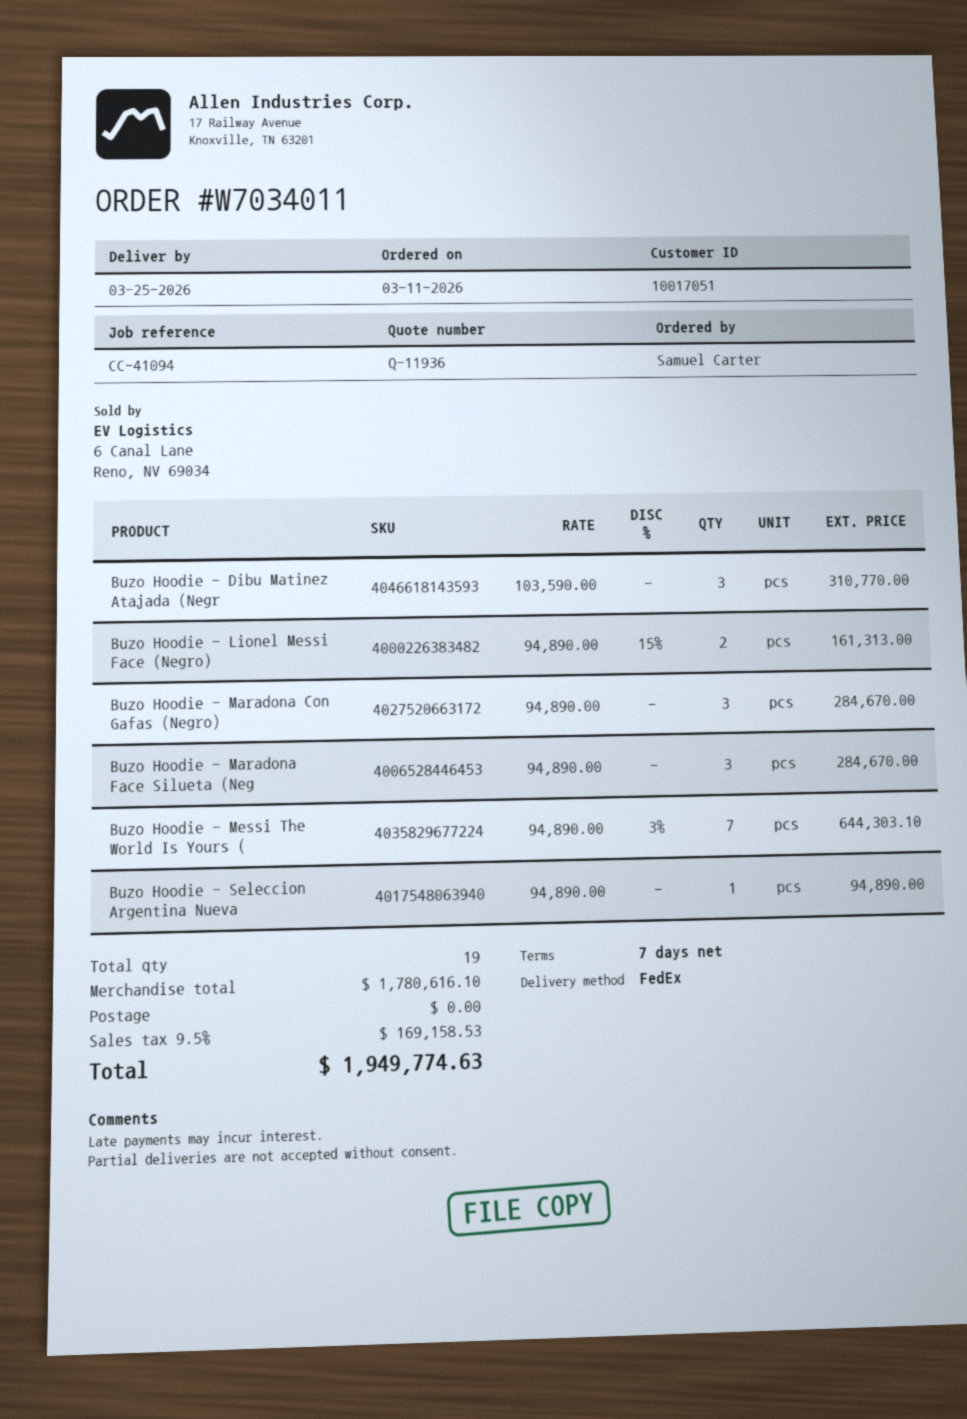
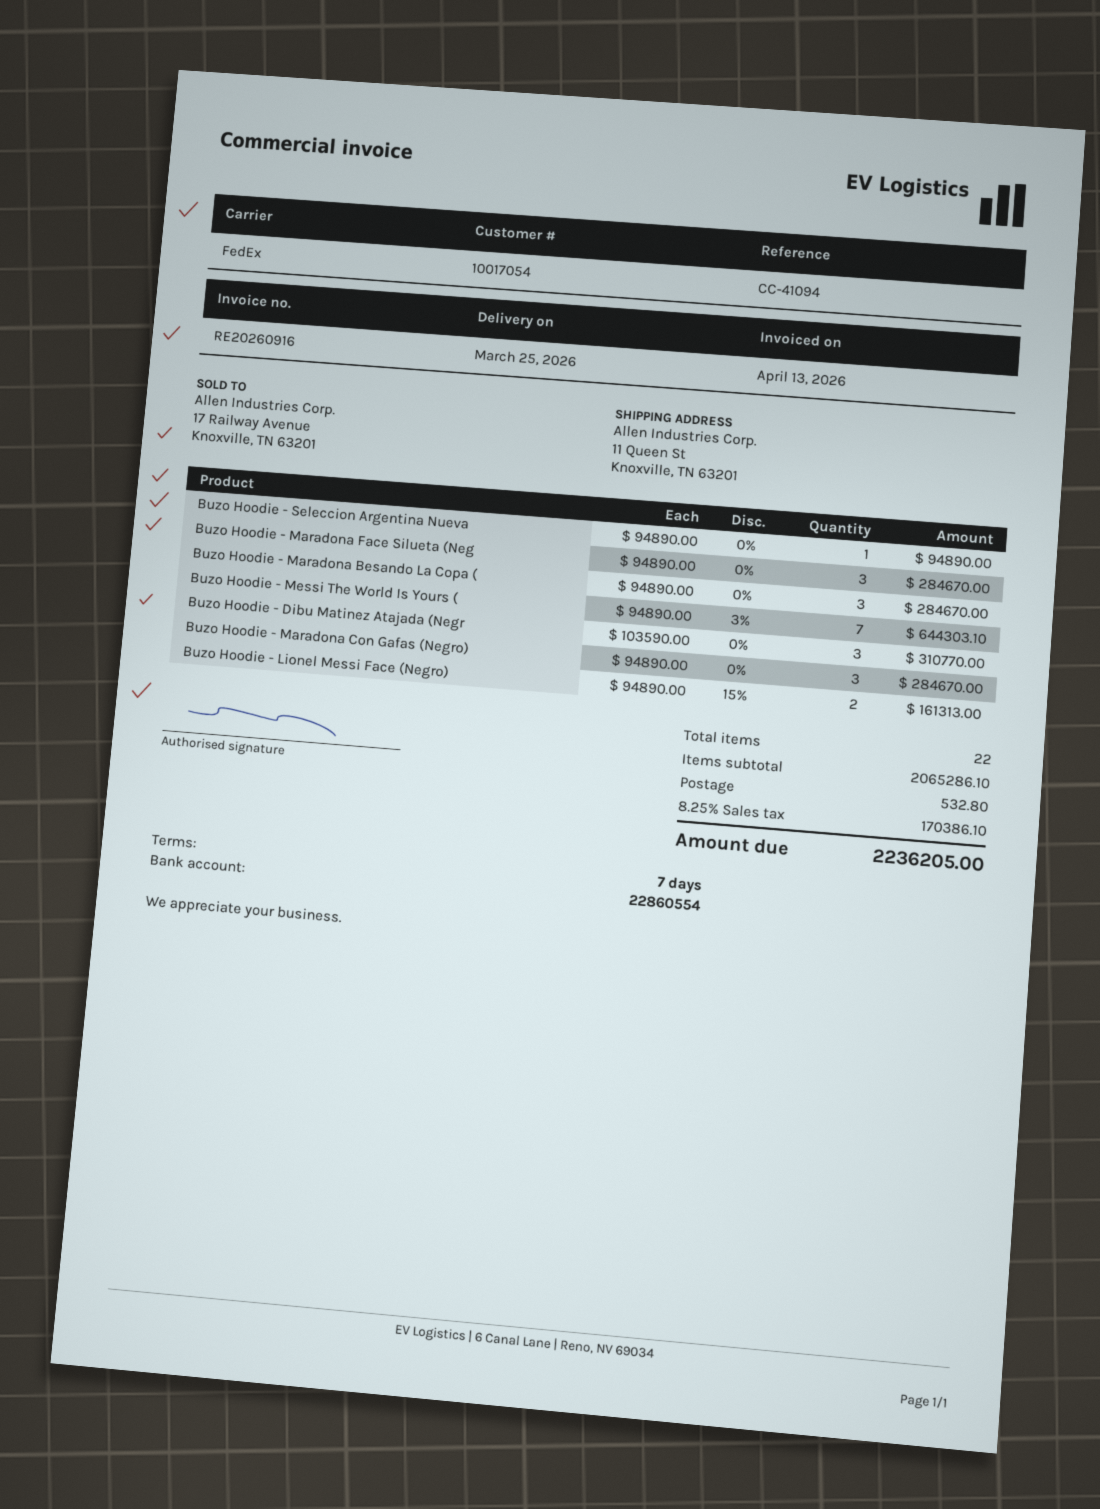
customer number: 10017051 -> 10017054
Buzo Hoodie - Maradona Besando La Copa (: none -> 3 x 94890.00 = 284670.00
total quantity: 19 -> 22
subtotal: 1780616.10 -> 2065286.10
shipping: 0.00 -> 532.80
tax: 9.5% = 169158.53 -> 8.25% = 170386.10
total: 1949774.63 -> 2236205.00

